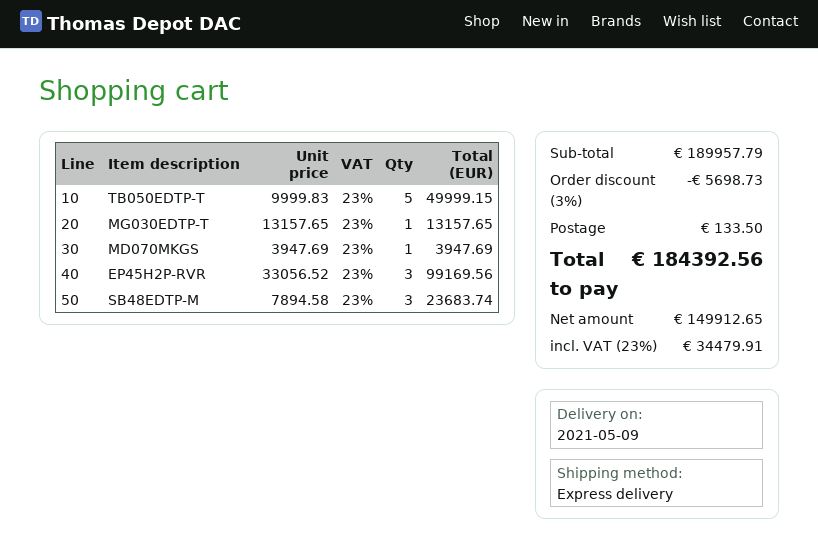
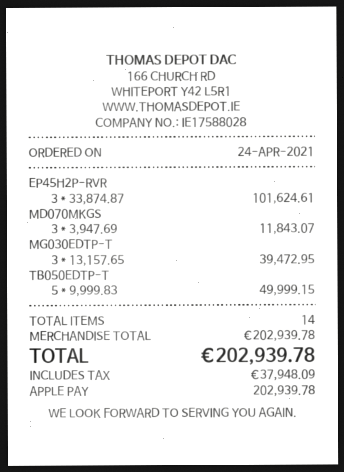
MG030EDTP-T: 1 x 13157.65 = 13157.65 -> 3 x 13157.65 = 39472.95
MD070MKGS: 1 x 3947.69 = 3947.69 -> 3 x 3947.69 = 11843.07
EP45H2P-RVR: 3 x 33056.52 = 99169.56 -> 3 x 33874.87 = 101624.61
SB48EDTP-M: 3 x 7894.58 = 23683.74 -> none
subtotal: 189957.79 -> 202939.78
discount: 3% = 5698.73 -> none
shipping: 133.50 -> none
tax: 34479.91 -> 37948.09
total: 184392.56 -> 202939.78

